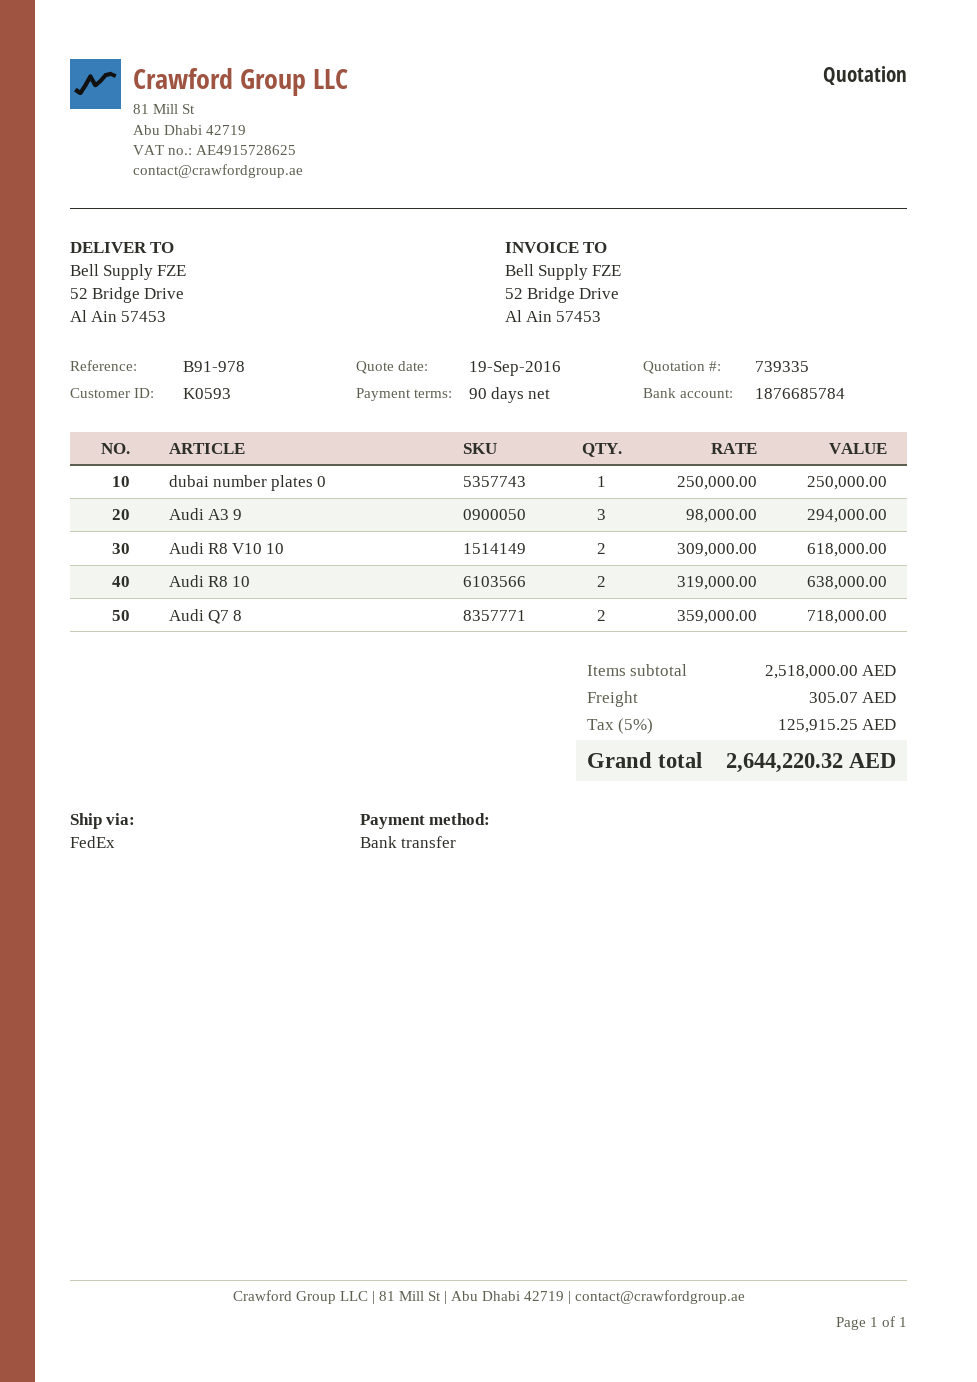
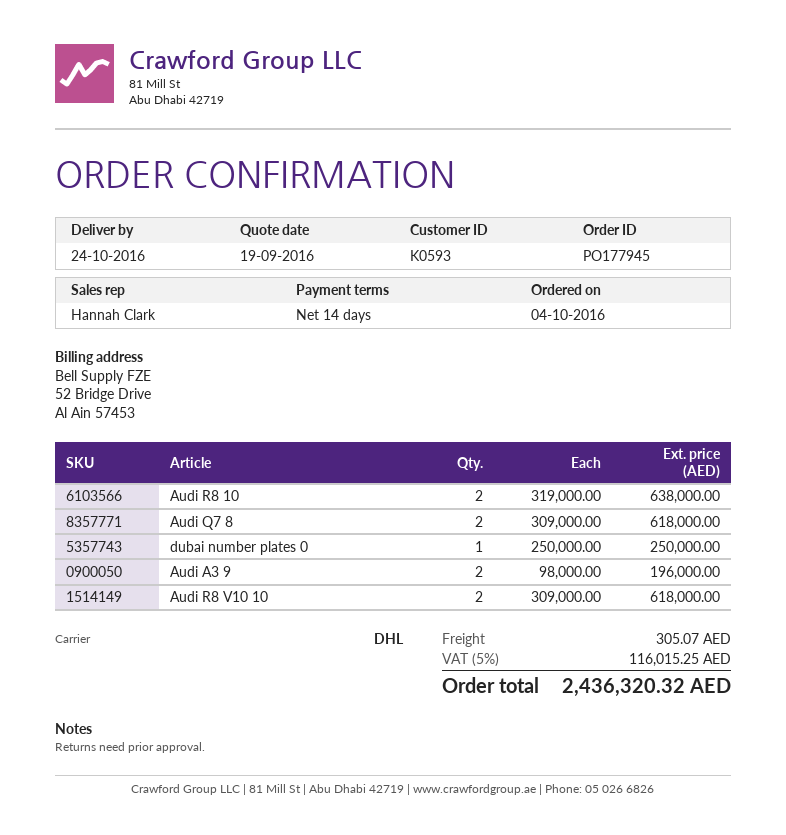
payment terms: 90 days -> 14 days
shipping method: FedEx -> DHL
Audi A3 9: 3 x 98000.00 = 294000.00 -> 2 x 98000.00 = 196000.00
Audi Q7 8: 2 x 359000.00 = 718000.00 -> 2 x 309000.00 = 618000.00
tax: 5% = 125915.25 -> 5% = 116015.25
total: 2644220.32 -> 2436320.32

